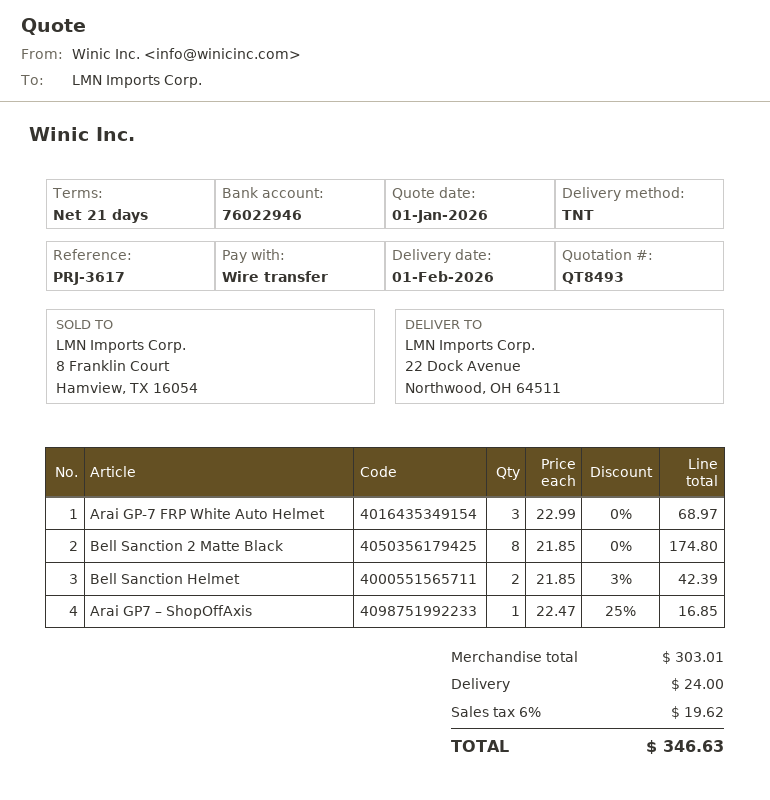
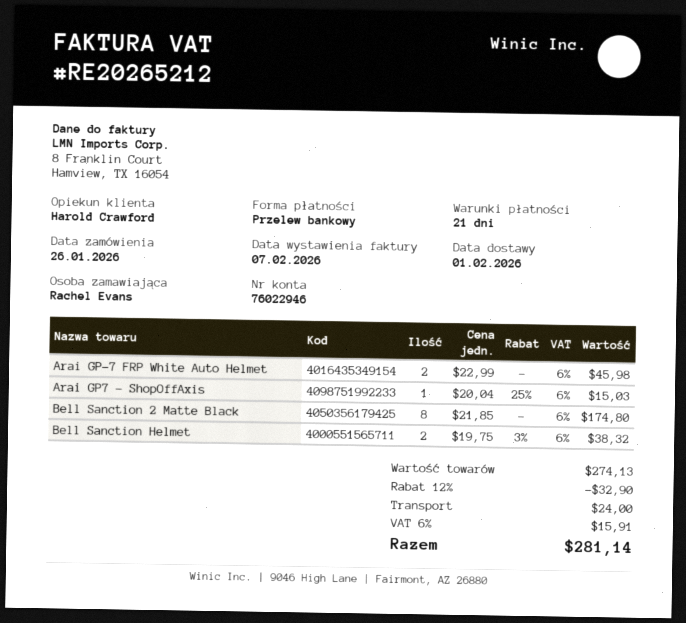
Arai GP-7 FRP White Auto Helmet: 3 x 22.99 = 68.97 -> 2 x 22.99 = 45.98
Bell Sanction Helmet: 2 x 21.85 - 3% = 42.39 -> 2 x 19.75 - 3% = 38.32
Arai GP7 – ShopOffAxis: 1 x 22.47 - 25% = 16.85 -> 1 x 20.04 - 25% = 15.03
subtotal: 303.01 -> 274.13
discount: none -> 12% = 32.90
tax: 6% = 19.62 -> 6% = 15.91
total: 346.63 -> 281.14

